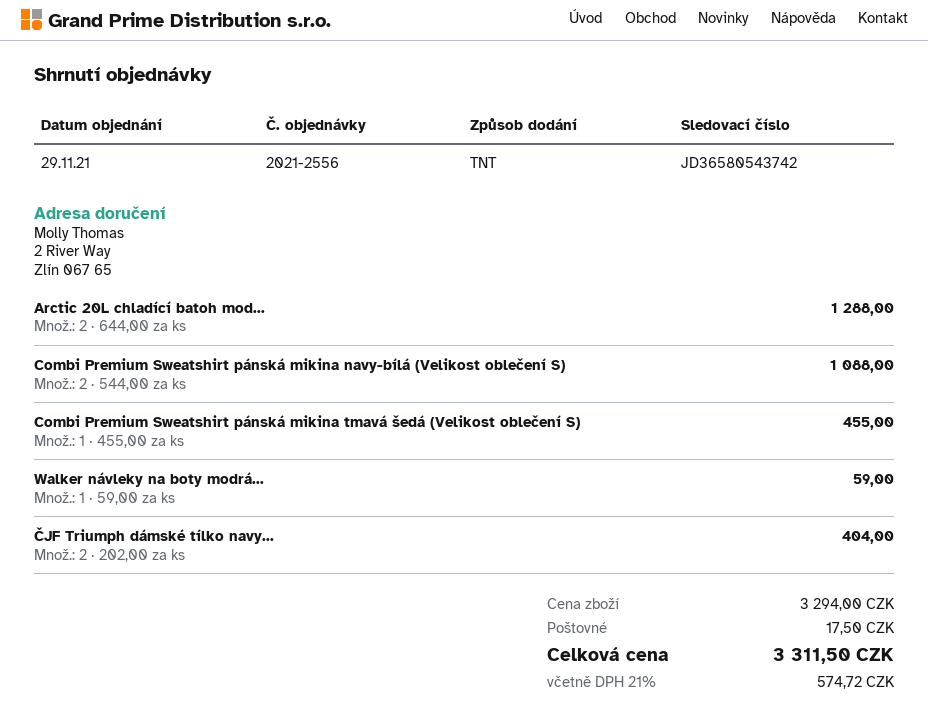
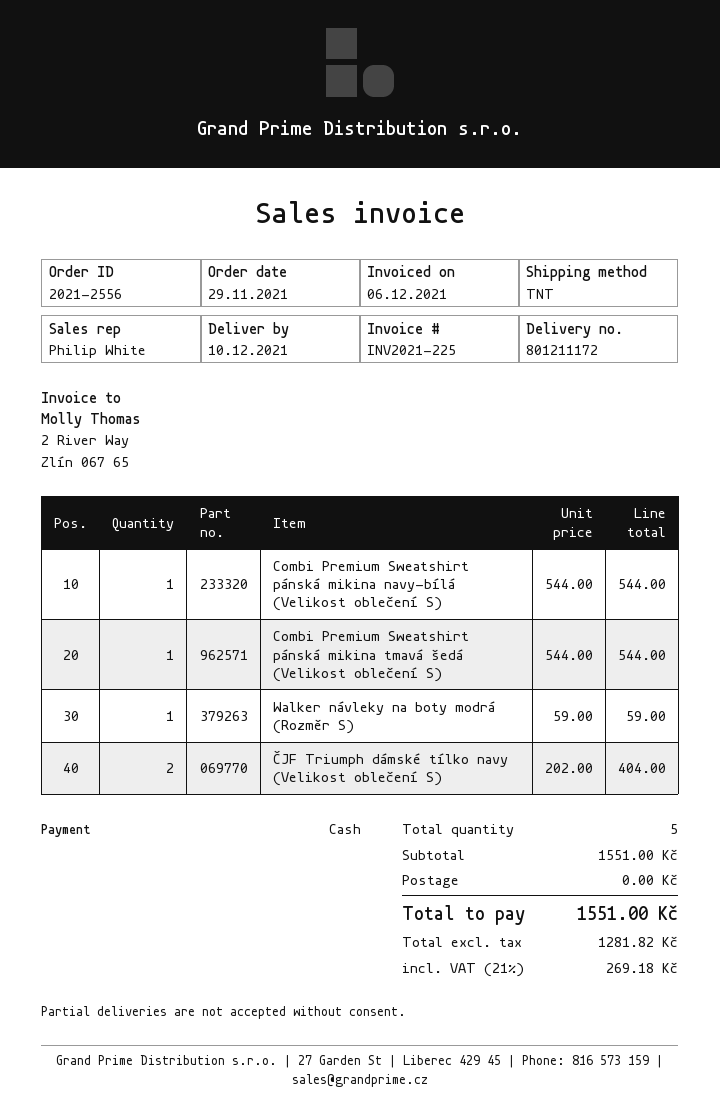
Arctic 20L chladící batoh mod...: 2 x 644.00 = 1288.00 -> none
Combi Premium Sweatshirt pánská mikina navy-bílá (Velikost oblečení S): 2 x 544.00 = 1088.00 -> 1 x 544.00 = 544.00
Combi Premium Sweatshirt pánská mikina tmavá šedá (Velikost oblečení S): 1 x 455.00 = 455.00 -> 1 x 544.00 = 544.00
subtotal: 3294.00 -> 1551.00
shipping: 17.50 -> 0.00
tax: 21% = 574.72 -> 21% = 269.18
total: 3311.50 -> 1551.00

